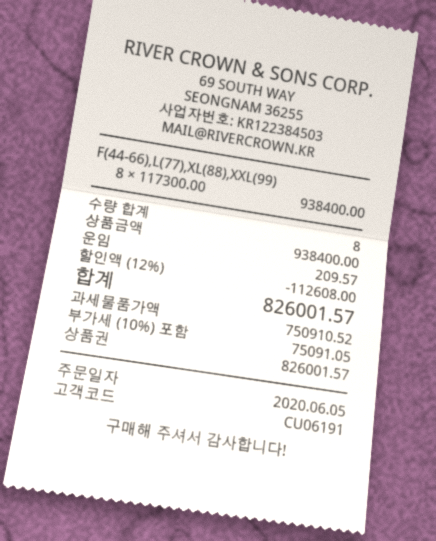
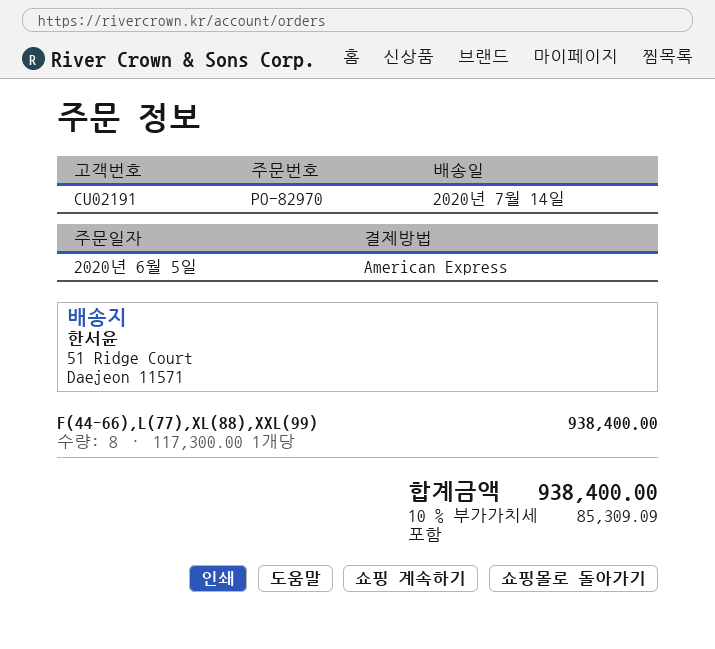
customer number: CU06191 -> CU02191
payment method: gift card -> American Express
discount: 12% = 112608.00 -> none
shipping: 209.57 -> none
tax: 10% = 75091.05 -> 10% = 85309.09
total: 826001.57 -> 938400.00

